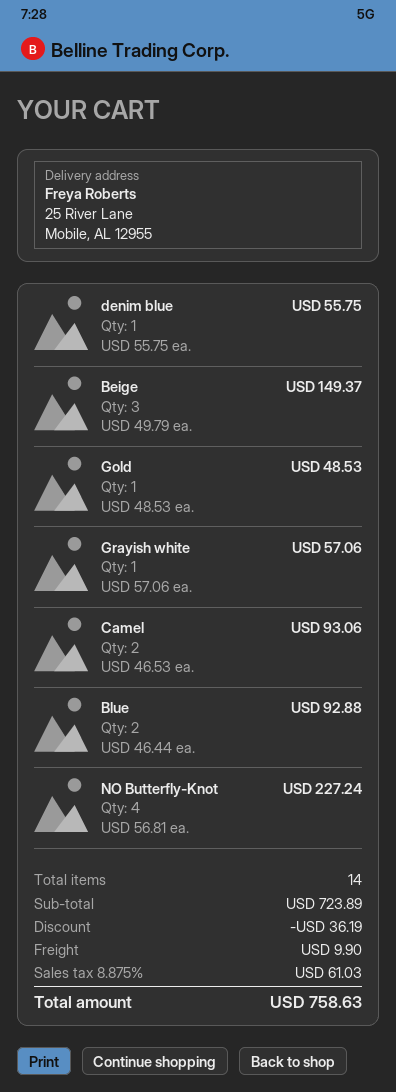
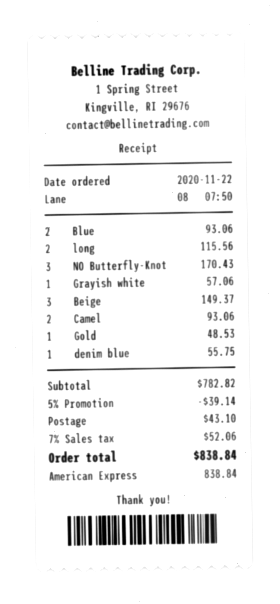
Blue: 2 for 92.88 -> 2 for 93.06
NO Butterfly-Knot: 4 for 227.24 -> 3 for 170.43
long: none -> 2 for 115.56
subtotal: 723.89 -> 782.82
discount: 36.19 -> 39.14
shipping: 9.90 -> 43.10
tax: 8.875% = 61.03 -> 7% = 52.06
total: 758.63 -> 838.84

